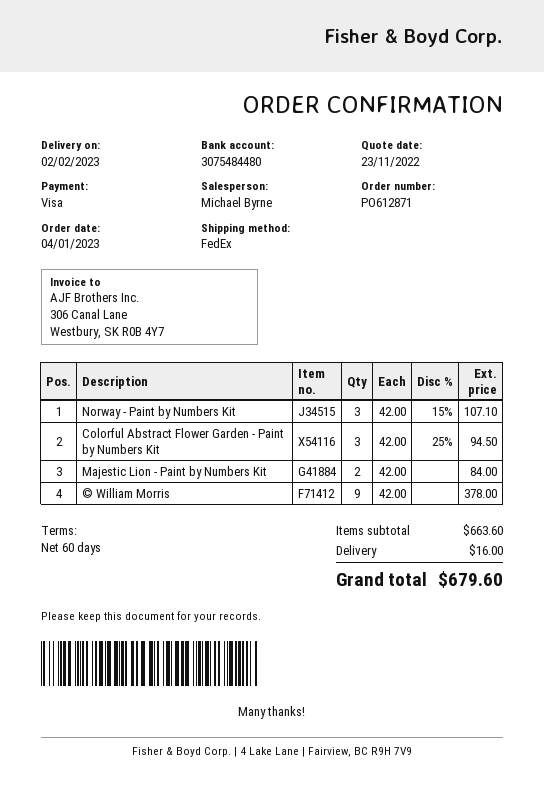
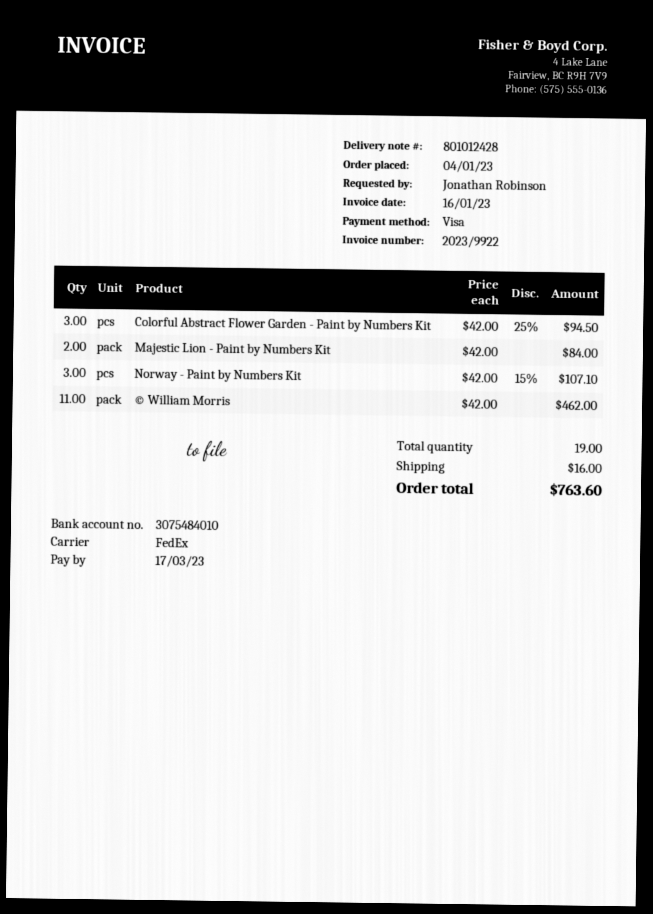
bank account: 3075484480 -> 3075484010
© William Morris: 9 x 42.00 = 378.00 -> 11 x 42.00 = 462.00
total: 679.60 -> 763.60

